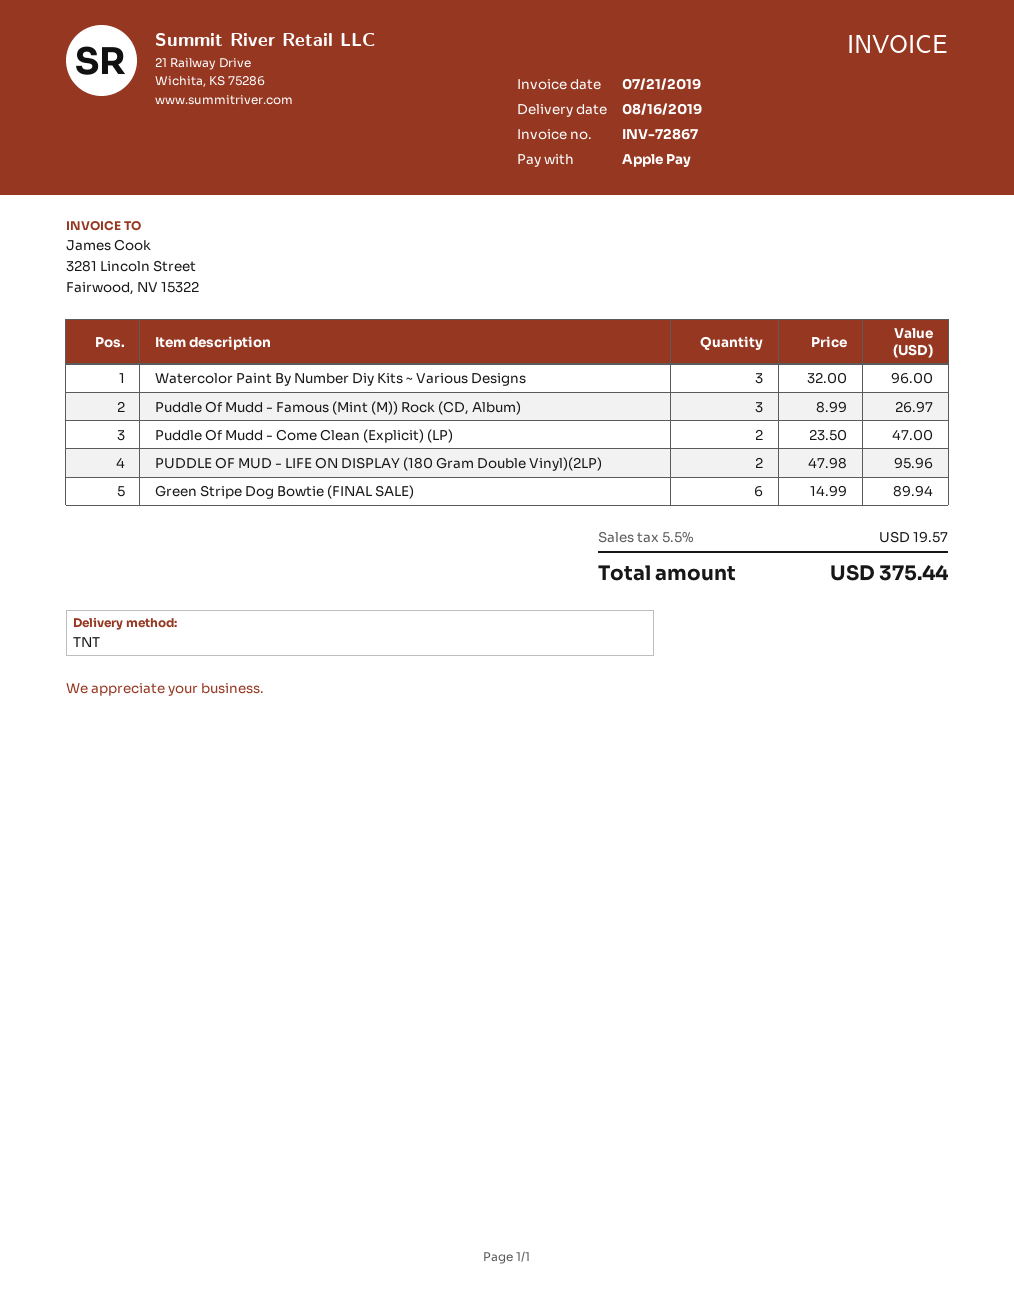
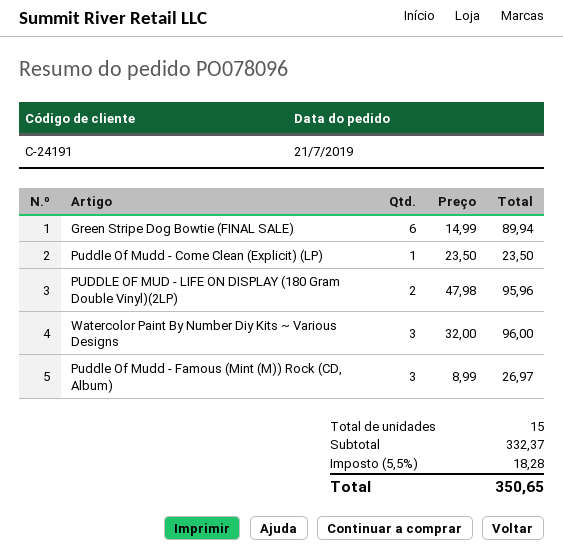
Puddle Of Mudd - Come Clean (Explicit) (LP): 2 x 23.50 = 47.00 -> 1 x 23.50 = 23.50
tax: 5.5% = 19.57 -> 5.5% = 18.28
total: 375.44 -> 350.65

